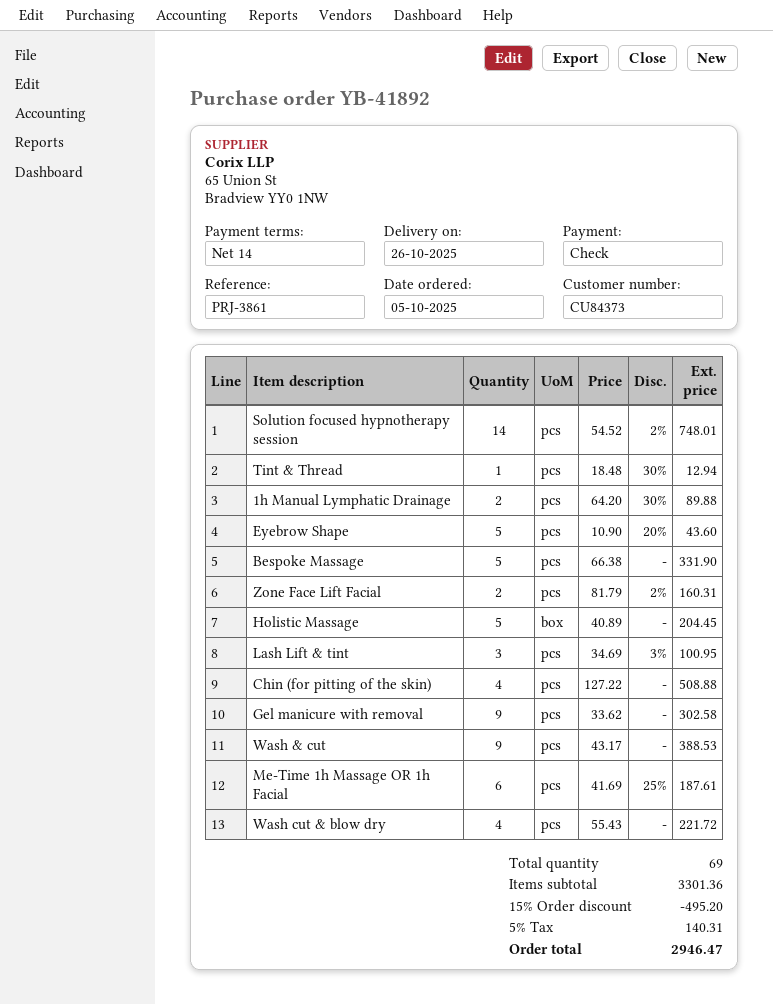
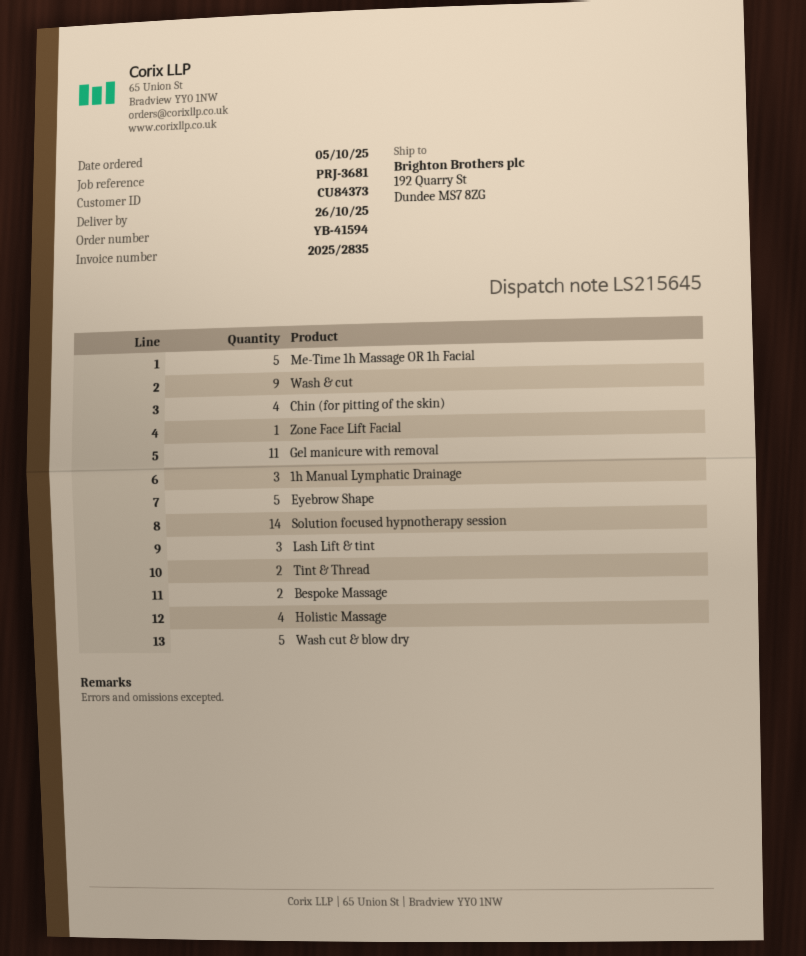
order number: YB-41892 -> YB-41594
reference: PRJ-3861 -> PRJ-3681
Tint & Thread: 1 -> 2
1h Manual Lymphatic Drainage: 2 -> 3
Bespoke Massage: 5 -> 2
Zone Face Lift Facial: 2 -> 1
Holistic Massage: 5 -> 4
Gel manicure with removal: 9 -> 11
Me-Time 1h Massage OR 1h Facial: 6 -> 5
Wash cut & blow dry: 4 -> 5

